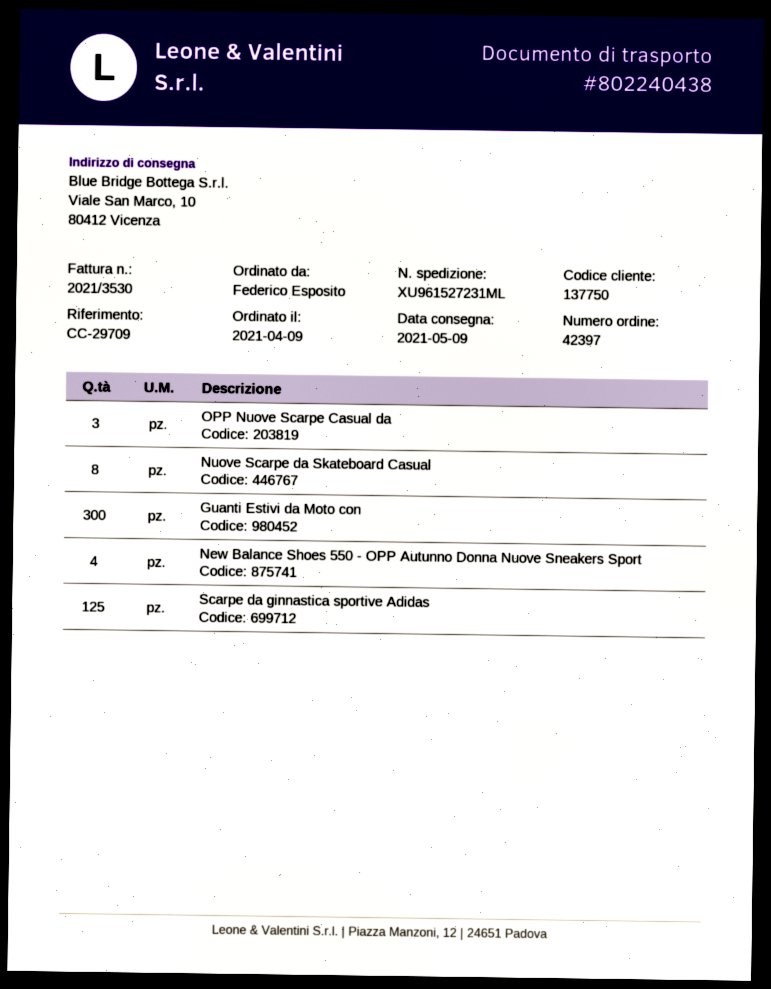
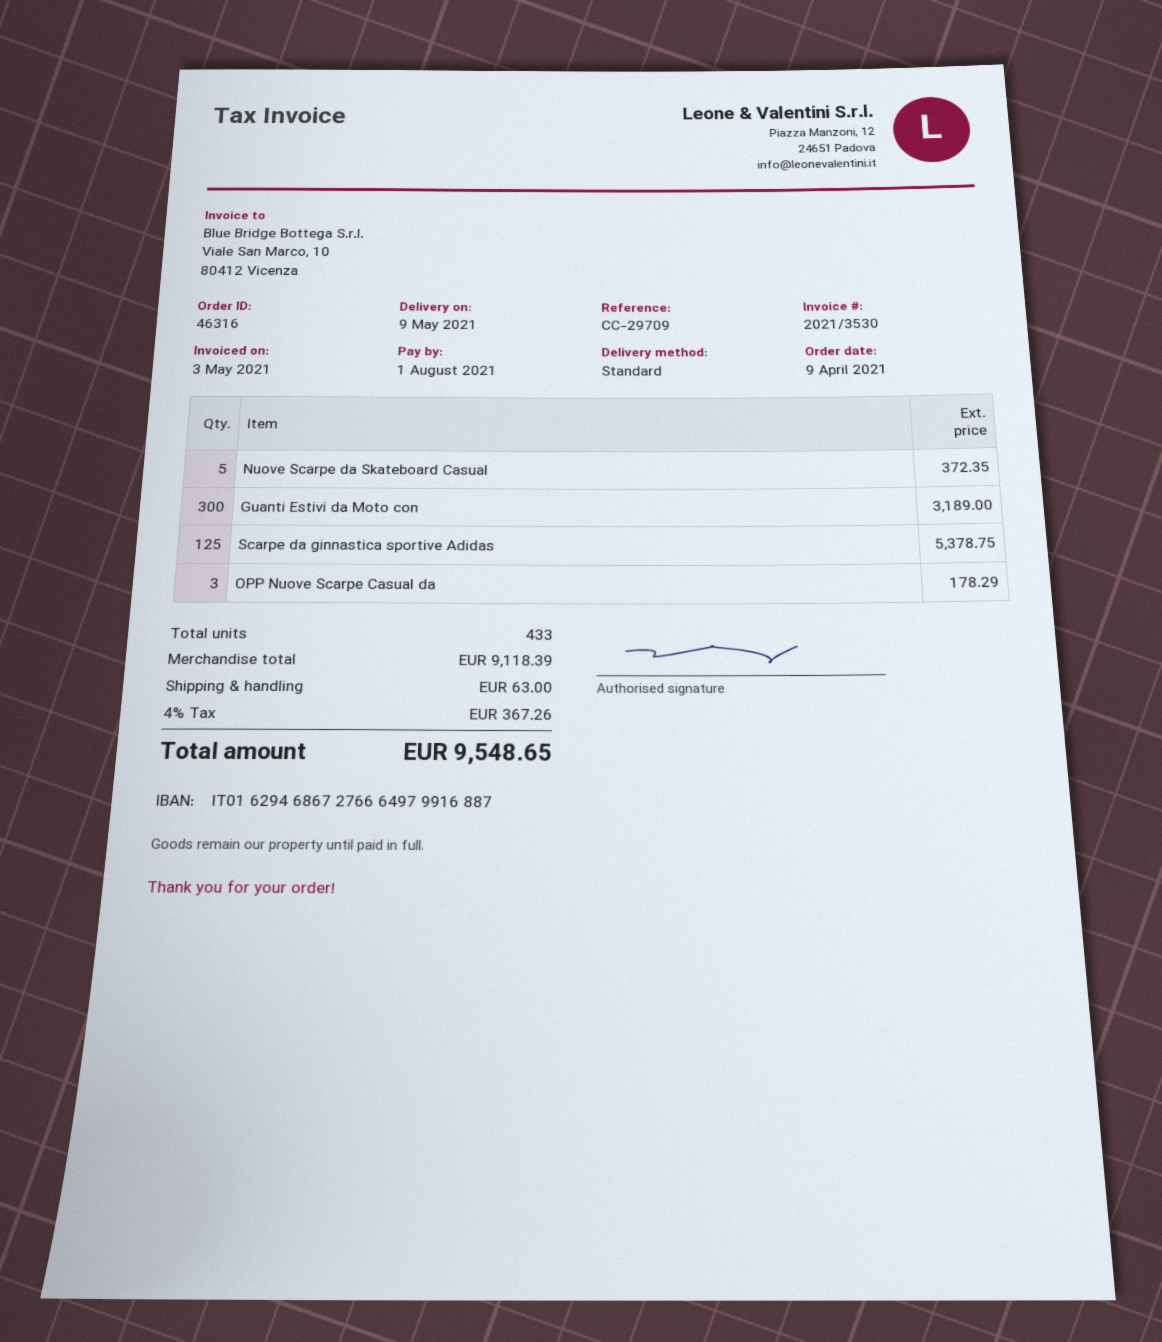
order number: 42397 -> 46316
Nuove Scarpe da Skateboard Casual: 8 -> 5
New Balance Shoes 550 - OPP Autunno Donna Nuove Sneakers Sport: 4 -> none

